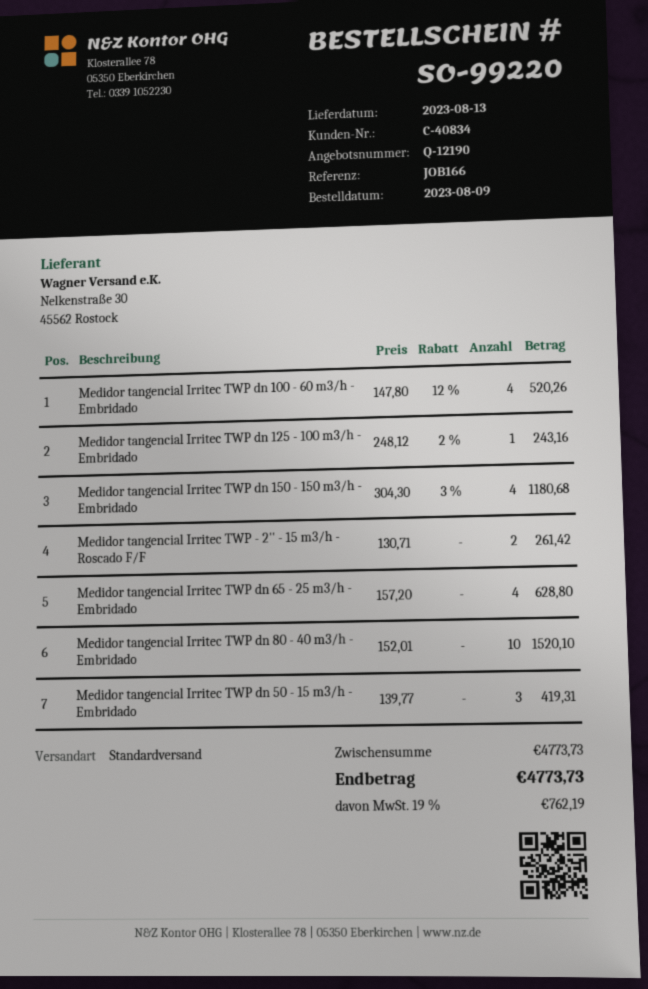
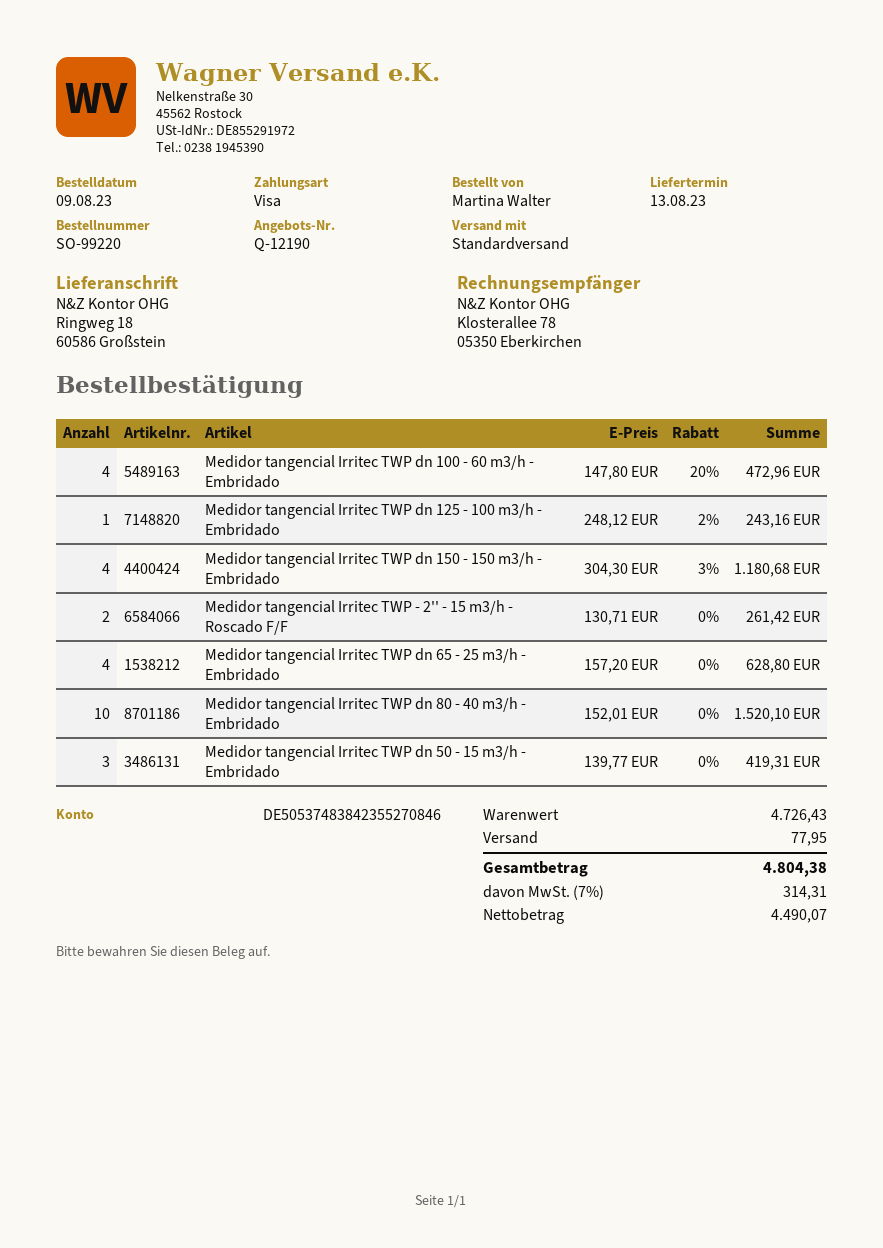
Medidor tangencial Irritec TWP dn 100 - 60 m3/h - Embridado: 4 x 147.80 - 12% = 520.26 -> 4 x 147.80 - 20% = 472.96
subtotal: 4773.73 -> 4726.43
shipping: none -> 77.95
tax: 19% = 762.19 -> 7% = 314.31
total: 4773.73 -> 4804.38

